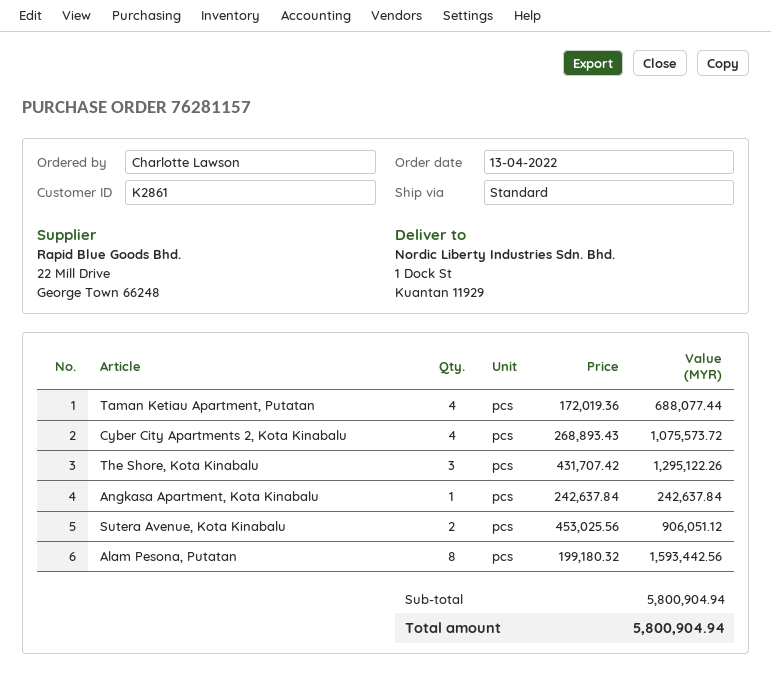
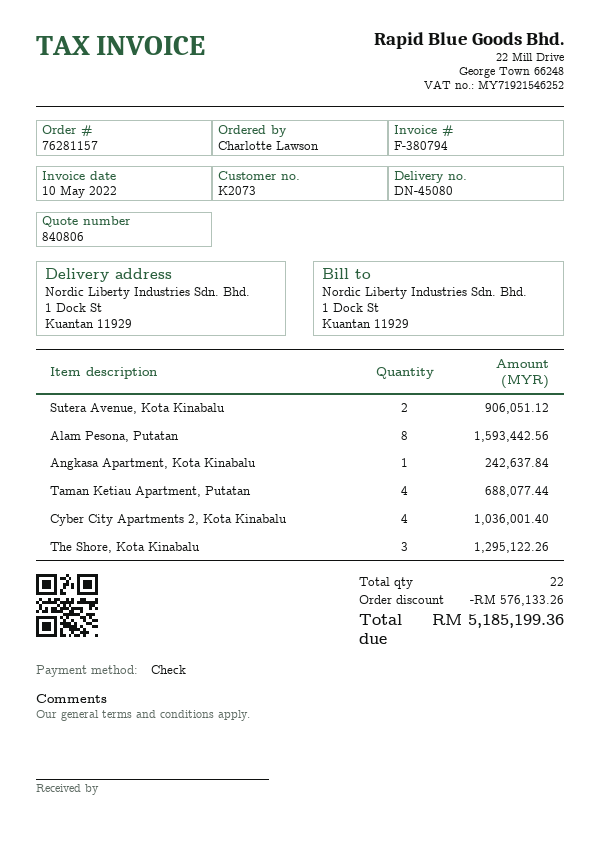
customer number: K2861 -> K2073
Cyber City Apartments 2, Kota Kinabalu: 4 for 1075573.72 -> 4 for 1036001.40
discount: none -> 576133.26
total: 5800904.94 -> 5185199.36

